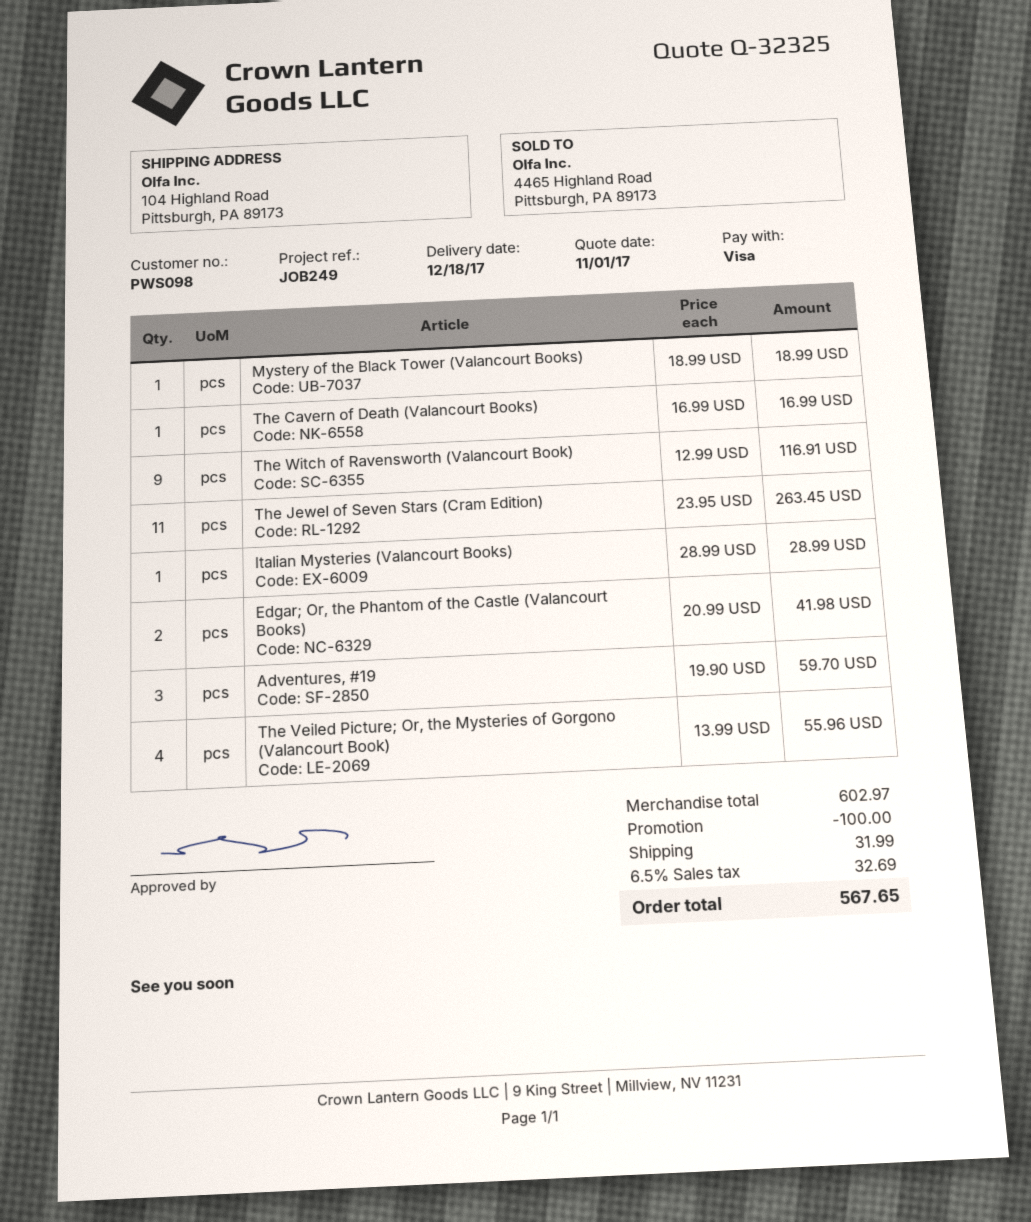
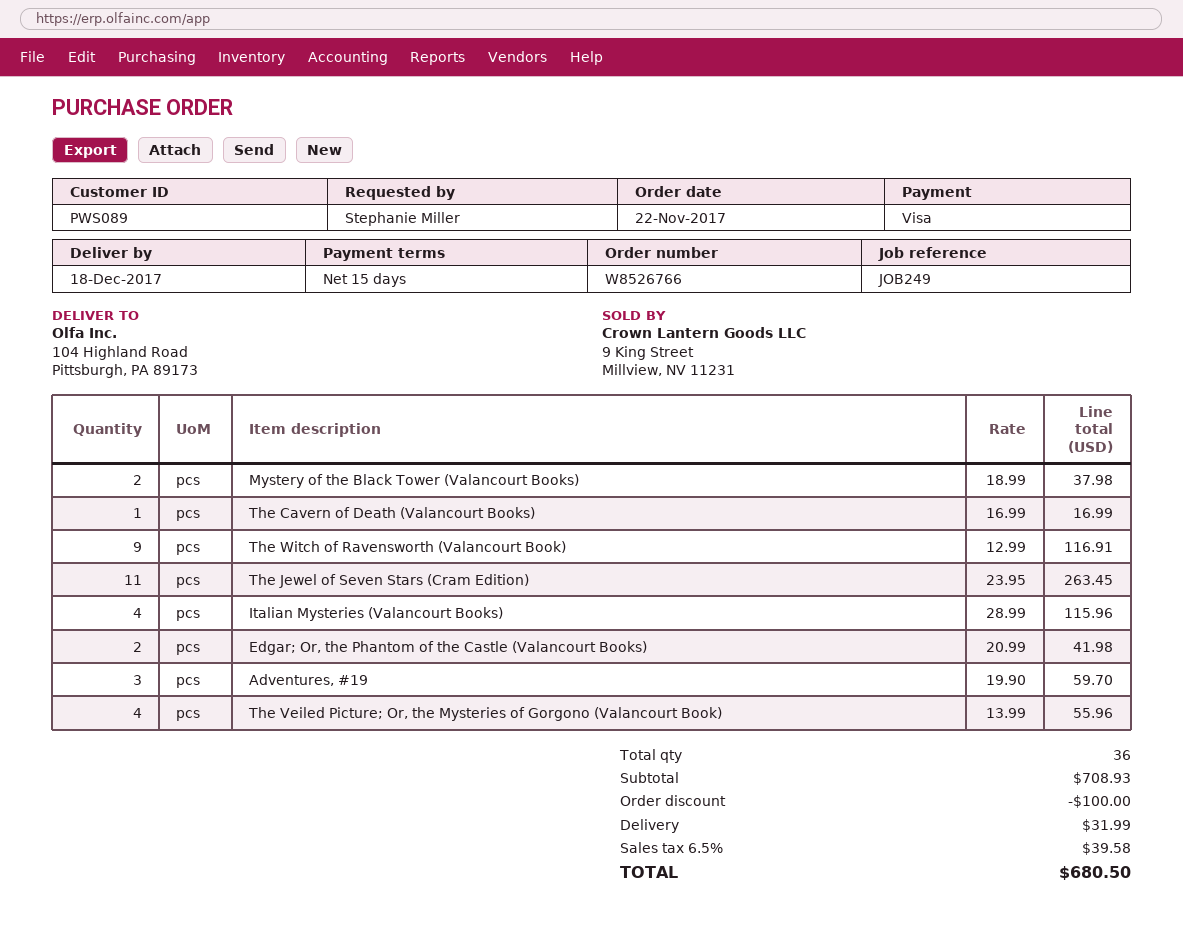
customer number: PWS098 -> PWS089
Mystery of the Black Tower (Valancourt Books): 1 x 18.99 = 18.99 -> 2 x 18.99 = 37.98
Italian Mysteries (Valancourt Books): 1 x 28.99 = 28.99 -> 4 x 28.99 = 115.96
subtotal: 602.97 -> 708.93
tax: 6.5% = 32.69 -> 6.5% = 39.58
total: 567.65 -> 680.50

